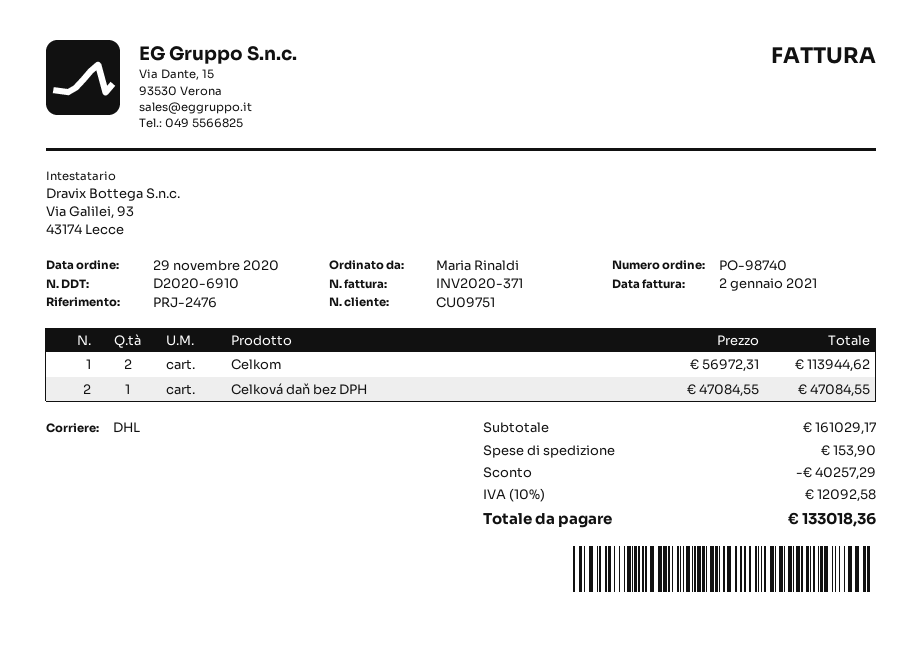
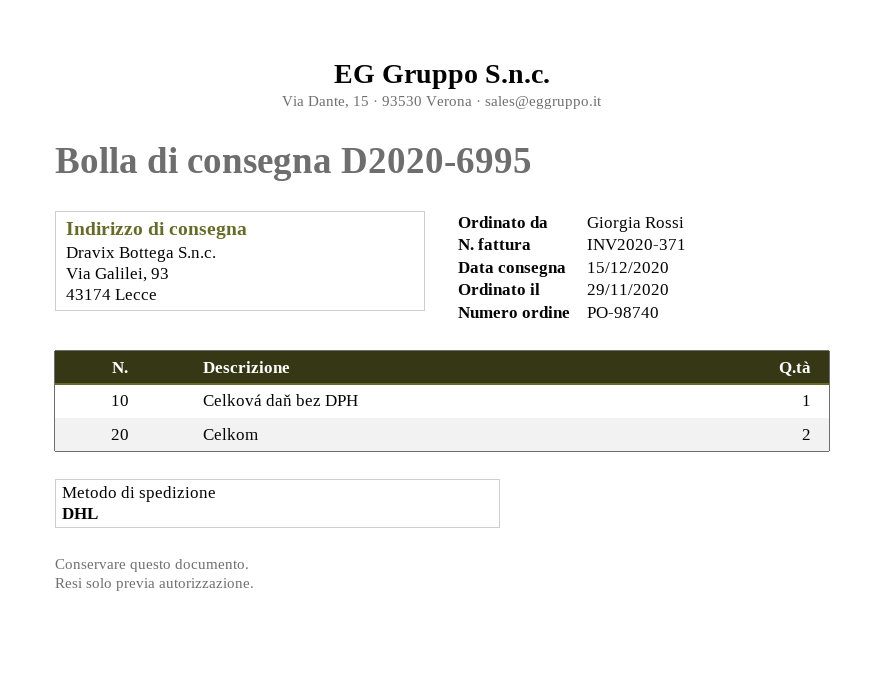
delivery note number: D2020-6910 -> D2020-6995
ordered by: Maria Rinaldi -> Giorgia Rossi

